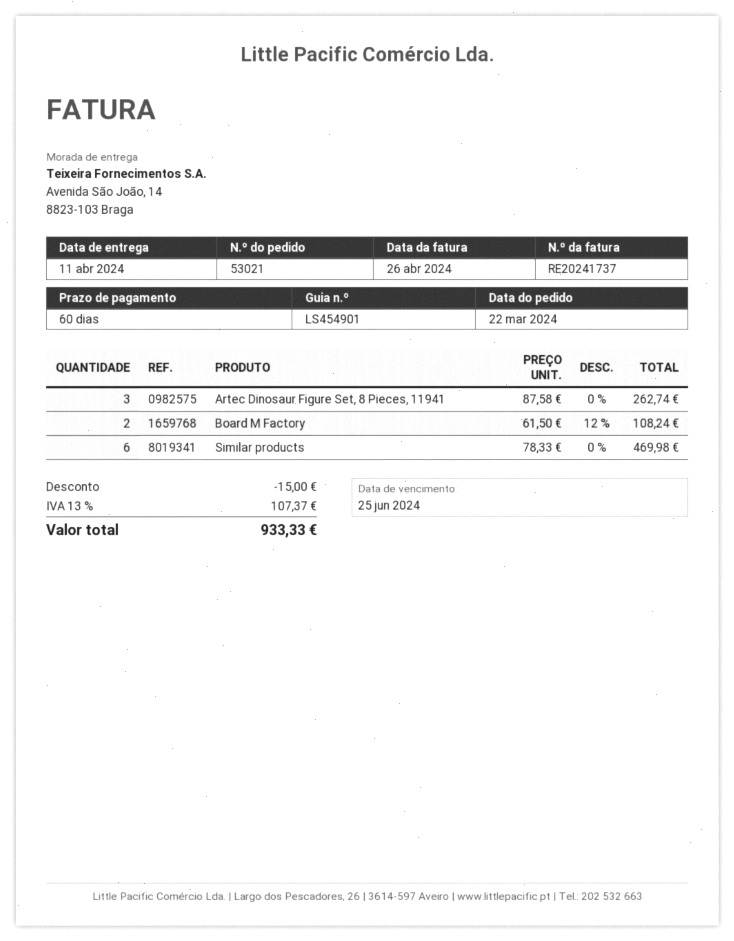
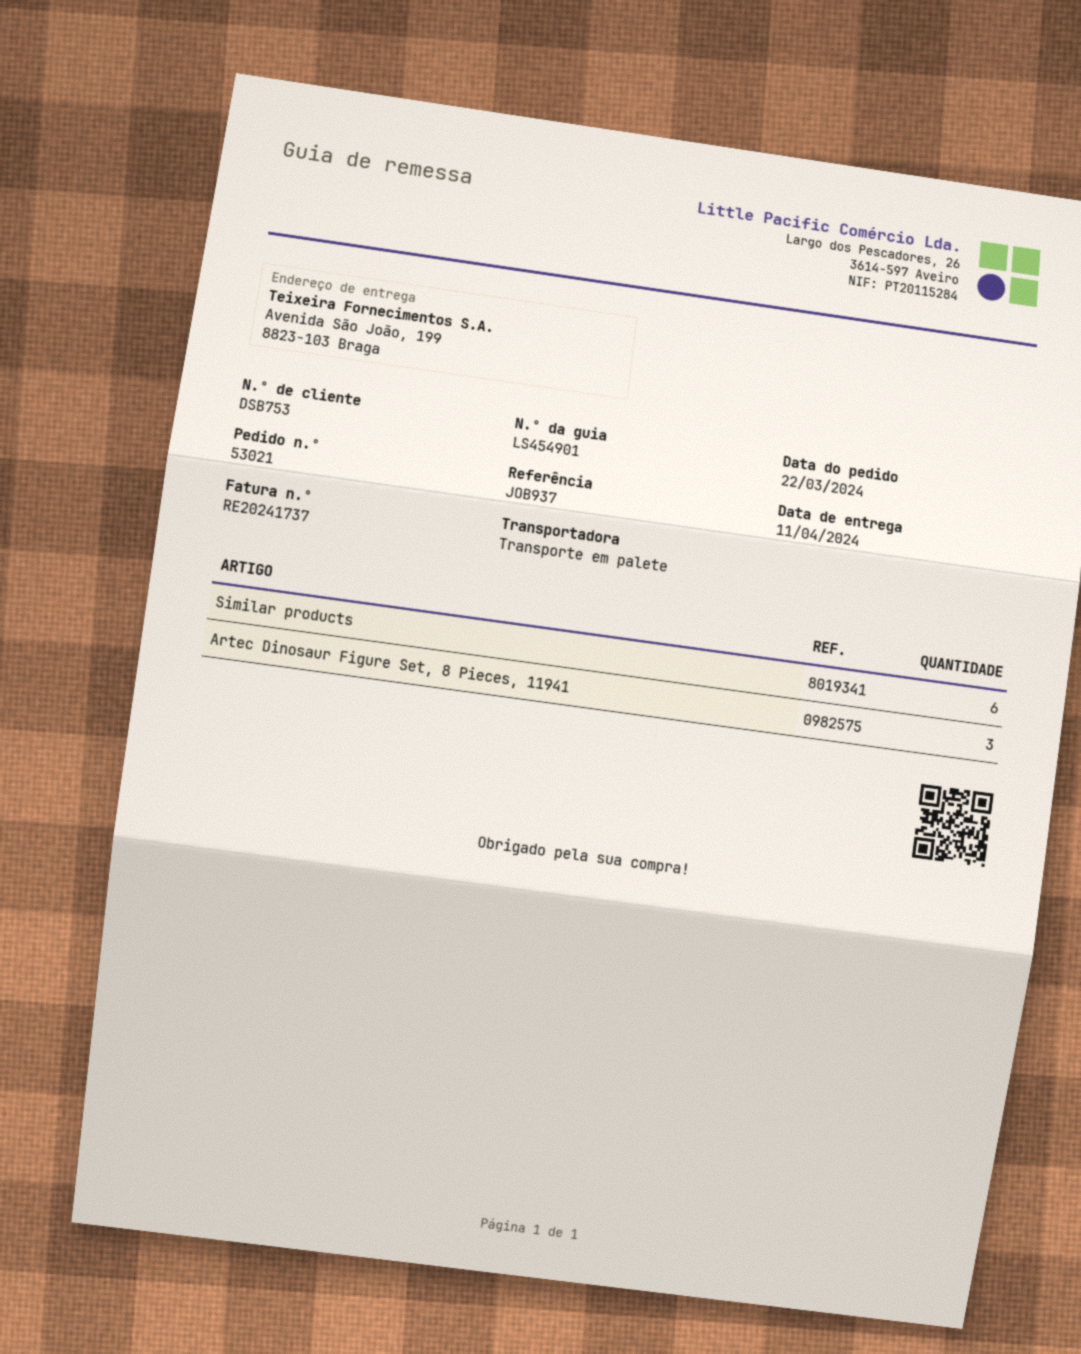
ship to: Avenida São João, 14, 8823-103 Braga -> Avenida São João, 199, 8823-103 Braga
Board M Factory: 2 -> none

